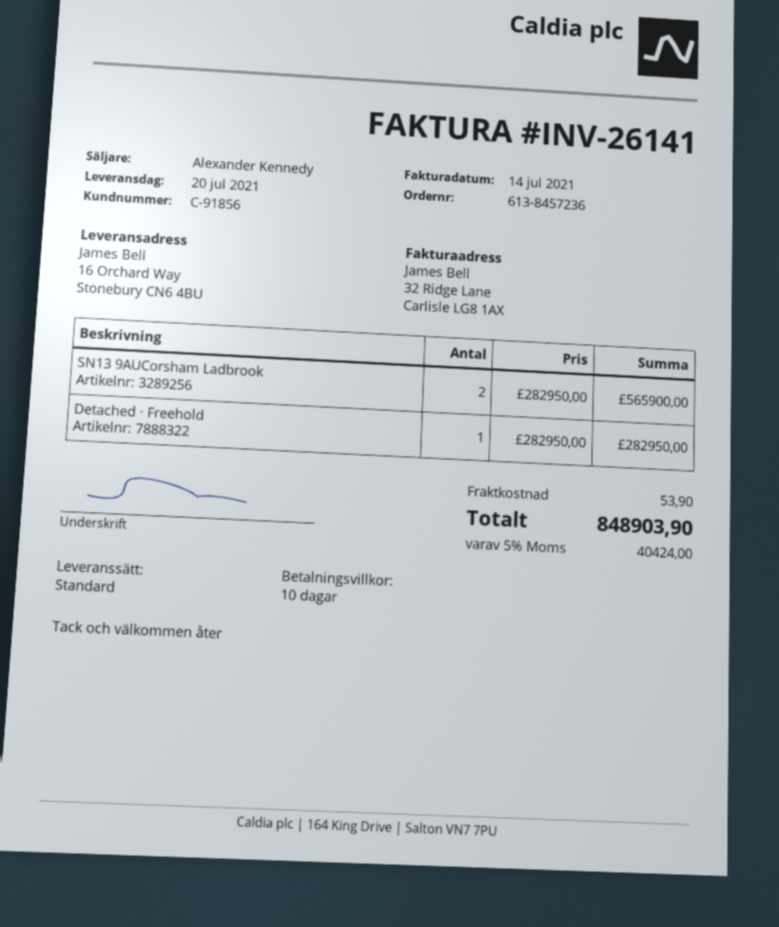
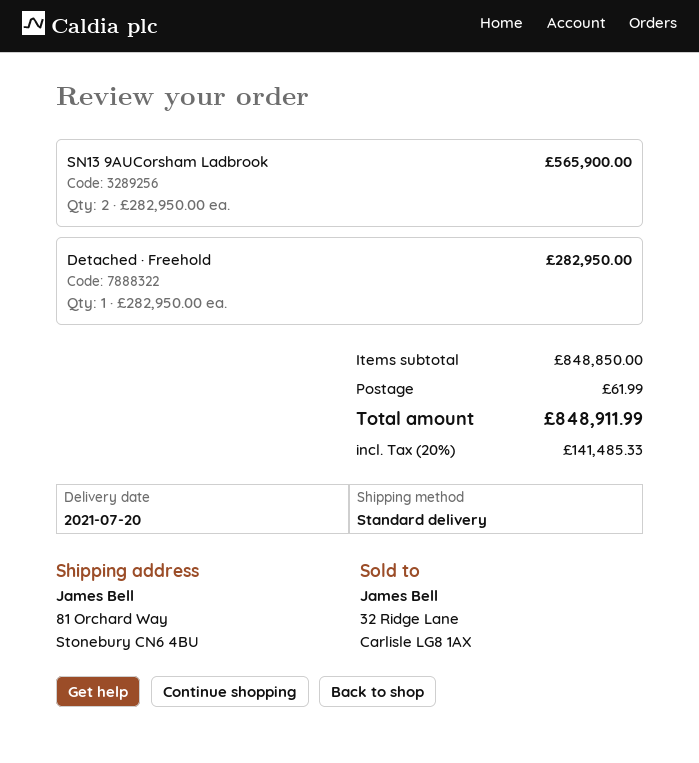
ship to: 16 Orchard Way, Stonebury CN6 4BU -> 81 Orchard Way, Stonebury CN6 4BU
shipping: 53.90 -> 61.99
tax: 5% = 40424.00 -> 20% = 141485.33
total: 848903.90 -> 848911.99

